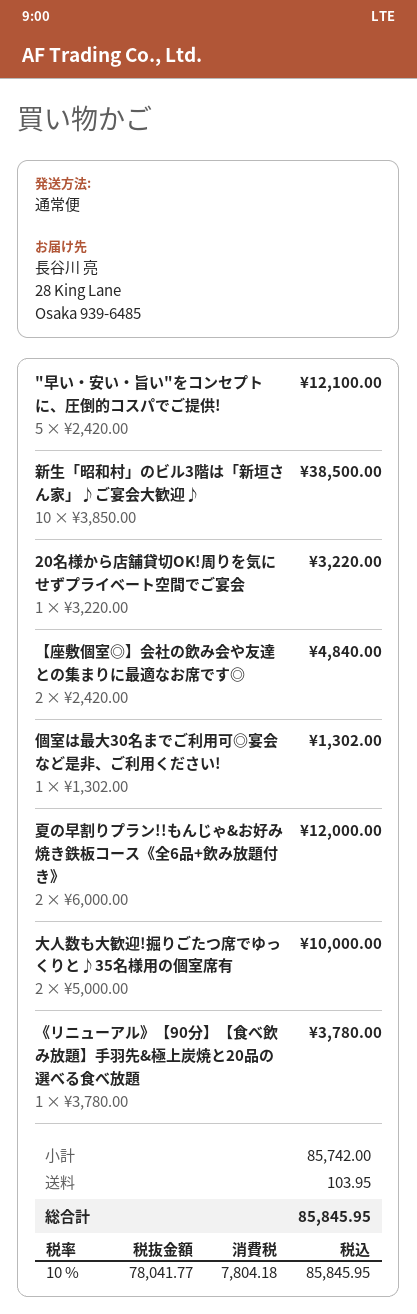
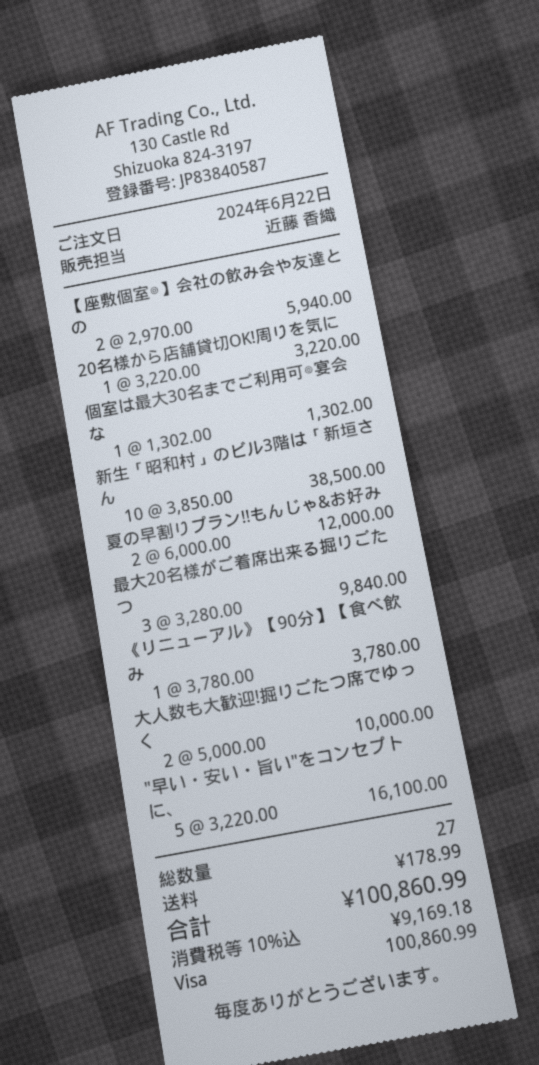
"早い・安い・旨い"をコンセプトに、圧倒的コスパでご提供!: 5 x 2420.00 = 12100.00 -> 5 x 3220.00 = 16100.00
【座敷個室◎】会社の飲み会や友達との集まりに最適なお席です◎: 2 x 2420.00 = 4840.00 -> 2 x 2970.00 = 5940.00
最大20名様がご着席出来る掘りごたつ: none -> 3 x 3280.00 = 9840.00
shipping: 103.95 -> 178.99
tax: 10% = 7804.18 -> 10% = 9169.18
total: 85845.95 -> 100860.99

